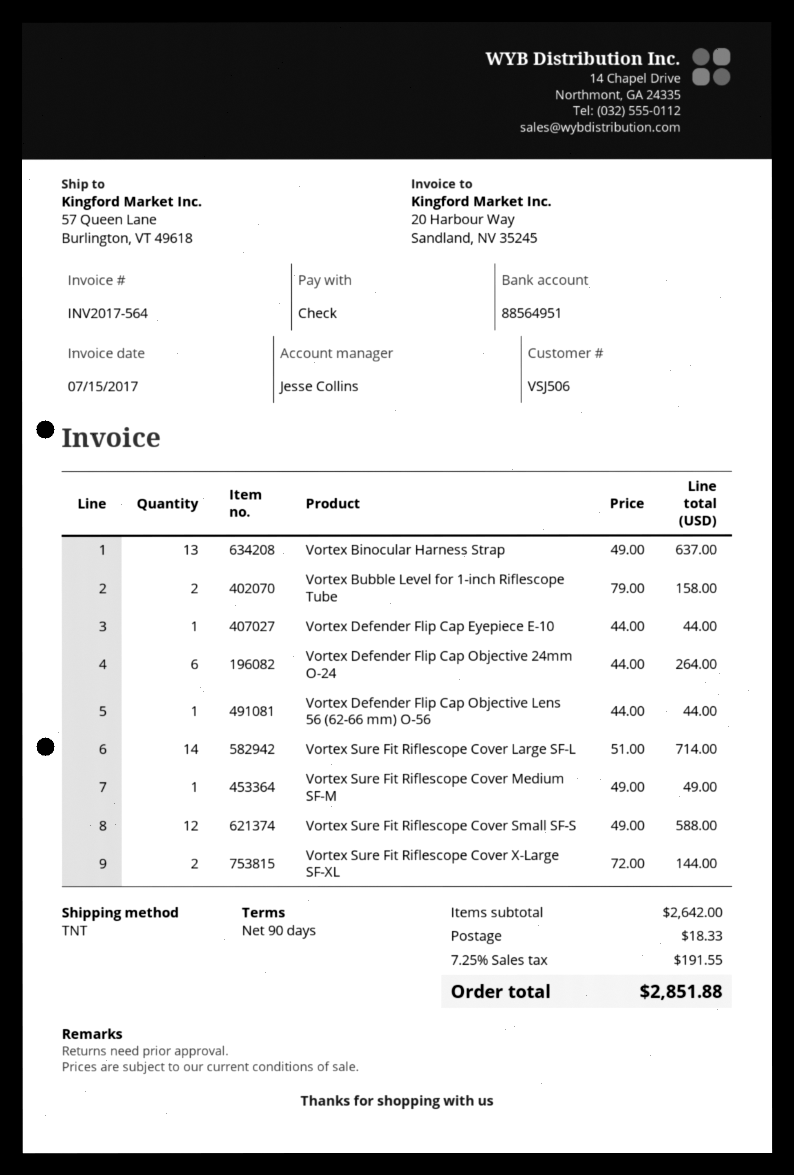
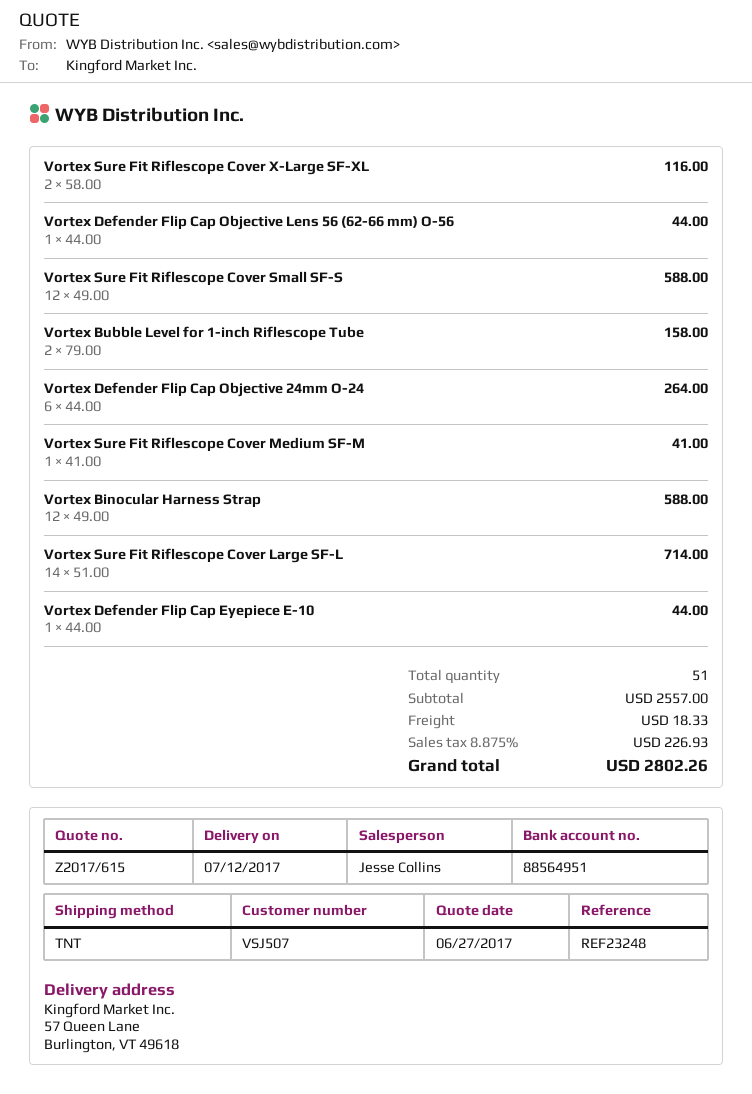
customer number: VSJ506 -> VSJ507
Vortex Binocular Harness Strap: 13 x 49.00 = 637.00 -> 12 x 49.00 = 588.00
Vortex Sure Fit Riflescope Cover Medium SF-M: 1 x 49.00 = 49.00 -> 1 x 41.00 = 41.00
Vortex Sure Fit Riflescope Cover X-Large SF-XL: 2 x 72.00 = 144.00 -> 2 x 58.00 = 116.00
subtotal: 2642.00 -> 2557.00
tax: 7.25% = 191.55 -> 8.875% = 226.93
total: 2851.88 -> 2802.26

